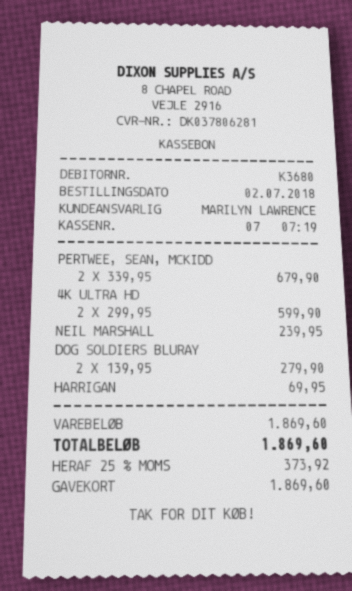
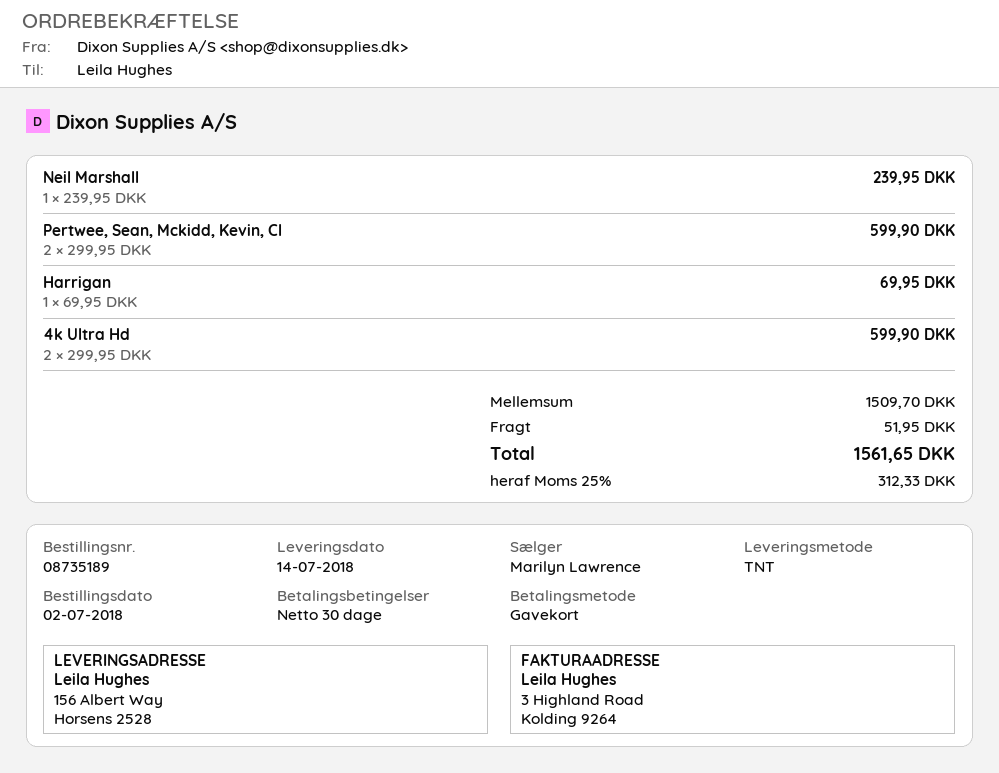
PERTWEE, SEAN, MCKIDD: 2 x 339.95 = 679.90 -> 2 x 299.95 = 599.90
DOG SOLDIERS BLURAY: 2 x 139.95 = 279.90 -> none
subtotal: 1869.60 -> 1509.70
shipping: none -> 51.95
tax: 25% = 373.92 -> 25% = 312.33
total: 1869.60 -> 1561.65

